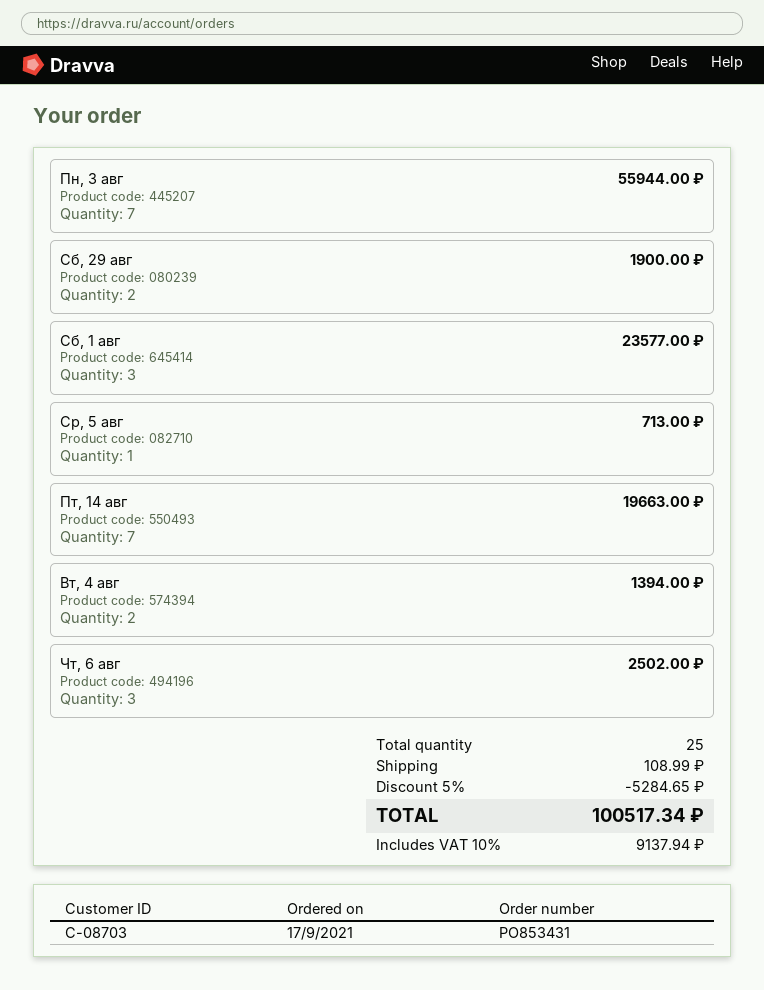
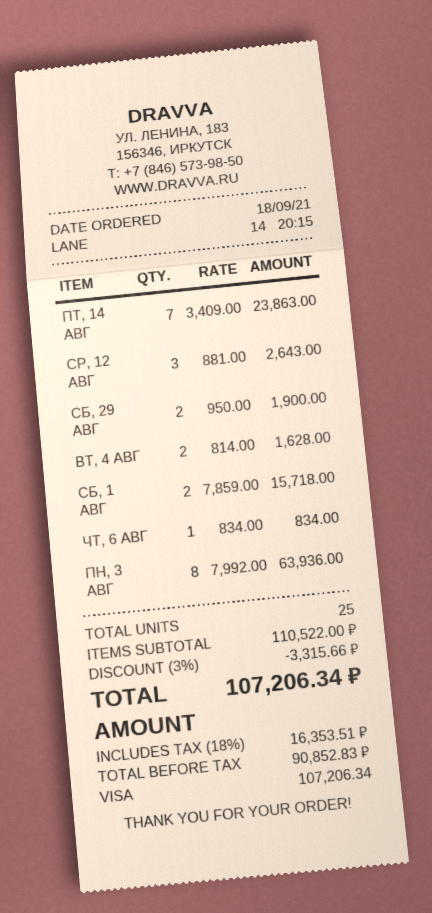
order date: 2021-09-17 -> 2021-09-18
Пн, 3 авг: 7 for 55944.00 -> 8 for 63936.00
Сб, 1 авг: 3 for 23577.00 -> 2 for 15718.00
Ср, 5 авг: 1 for 713.00 -> none
Пт, 14 авг: 7 for 19663.00 -> 7 for 23863.00
Вт, 4 авг: 2 for 1394.00 -> 2 for 1628.00
Чт, 6 авг: 3 for 2502.00 -> 1 for 834.00
СР, 12 АВГ: none -> 3 for 2643.00
discount: 5% = 5284.65 -> 3% = 3315.66
shipping: 108.99 -> none
tax: 10% = 9137.94 -> 18% = 16353.51
total: 100517.34 -> 107206.34

